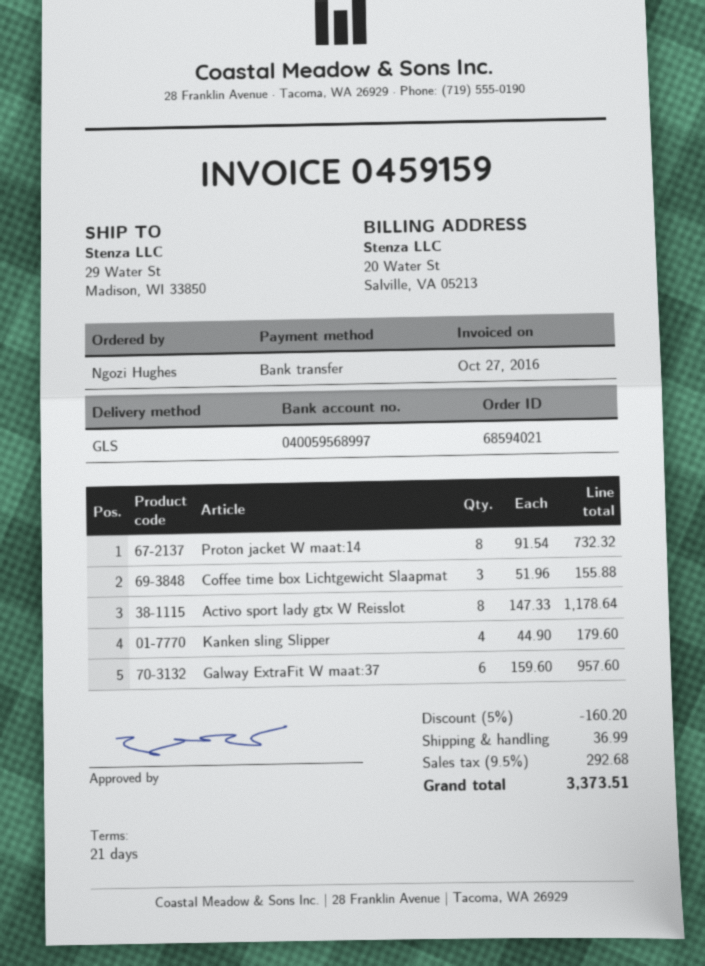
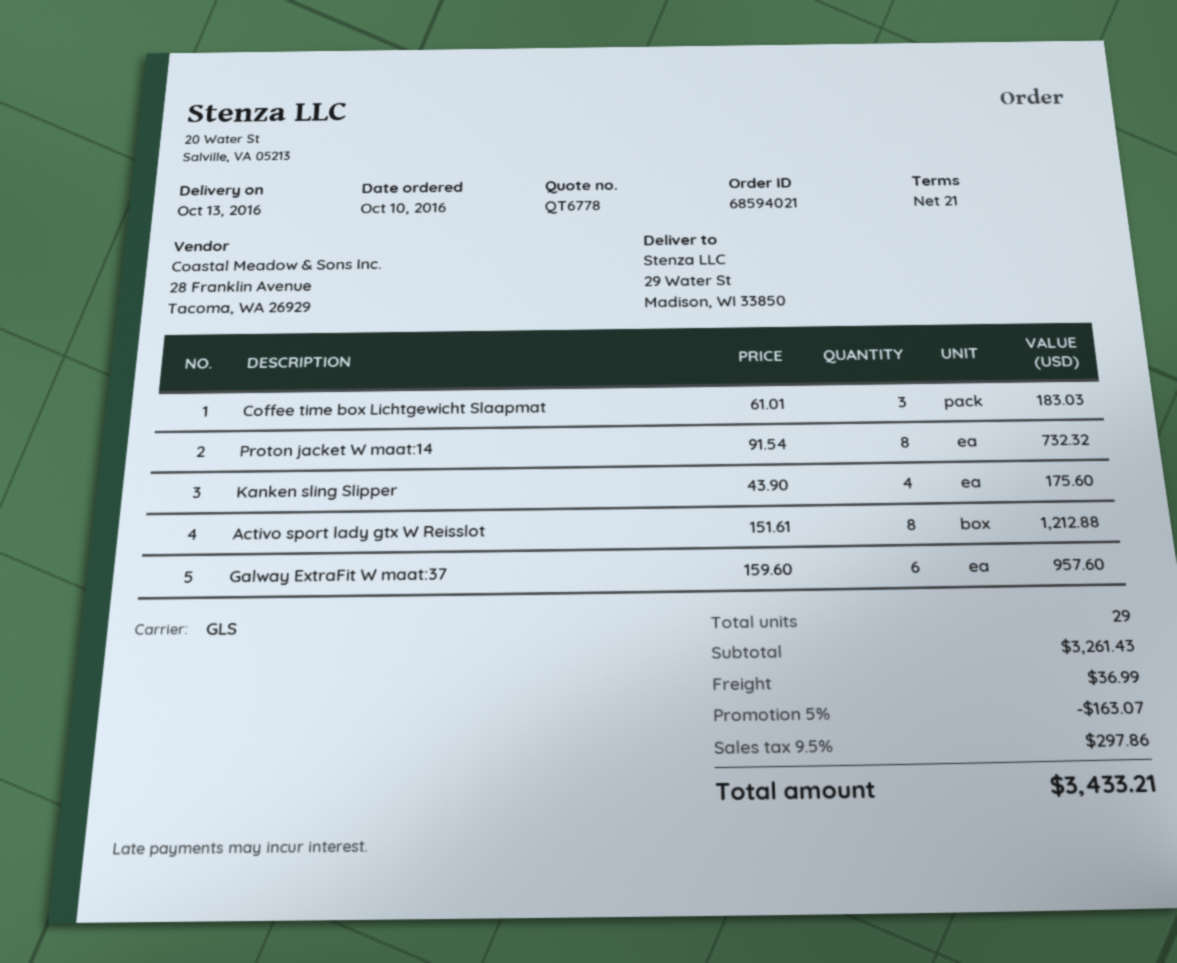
Coffee time box Lichtgewicht Slaapmat: 3 x 51.96 = 155.88 -> 3 x 61.01 = 183.03
Activo sport lady gtx W Reisslot: 8 x 147.33 = 1178.64 -> 8 x 151.61 = 1212.88
Kanken sling Slipper: 4 x 44.90 = 179.60 -> 4 x 43.90 = 175.60
discount: 5% = 160.20 -> 5% = 163.07
tax: 9.5% = 292.68 -> 9.5% = 297.86
total: 3373.51 -> 3433.21

